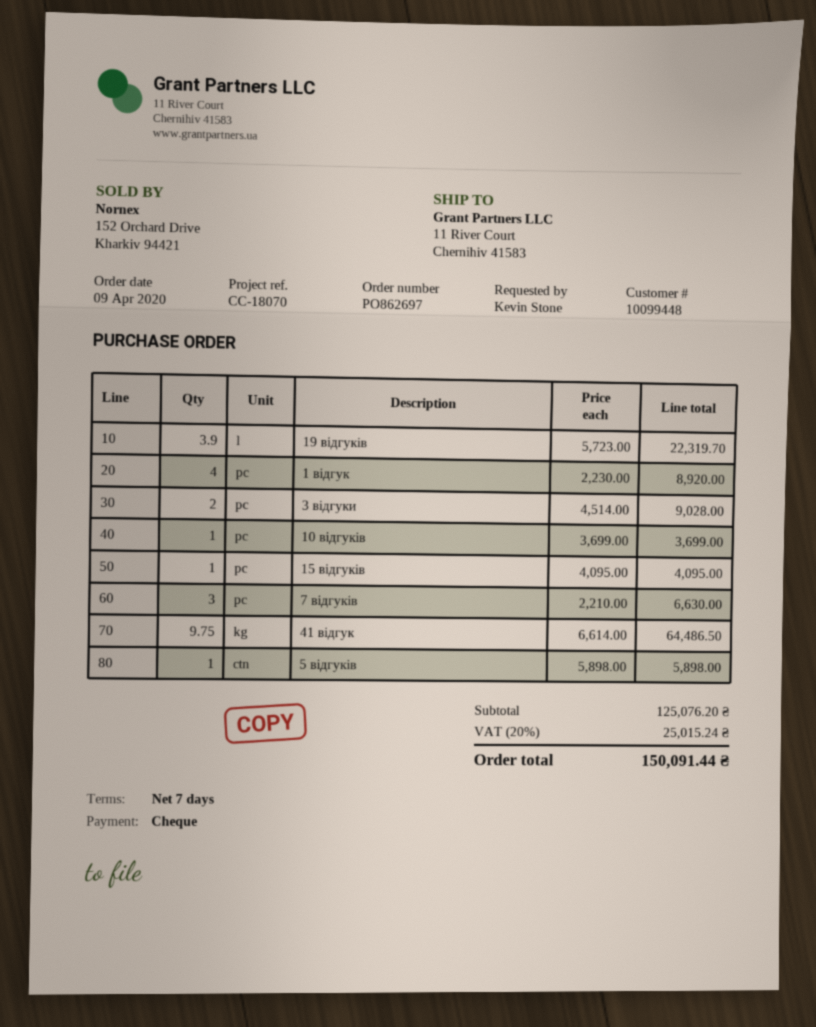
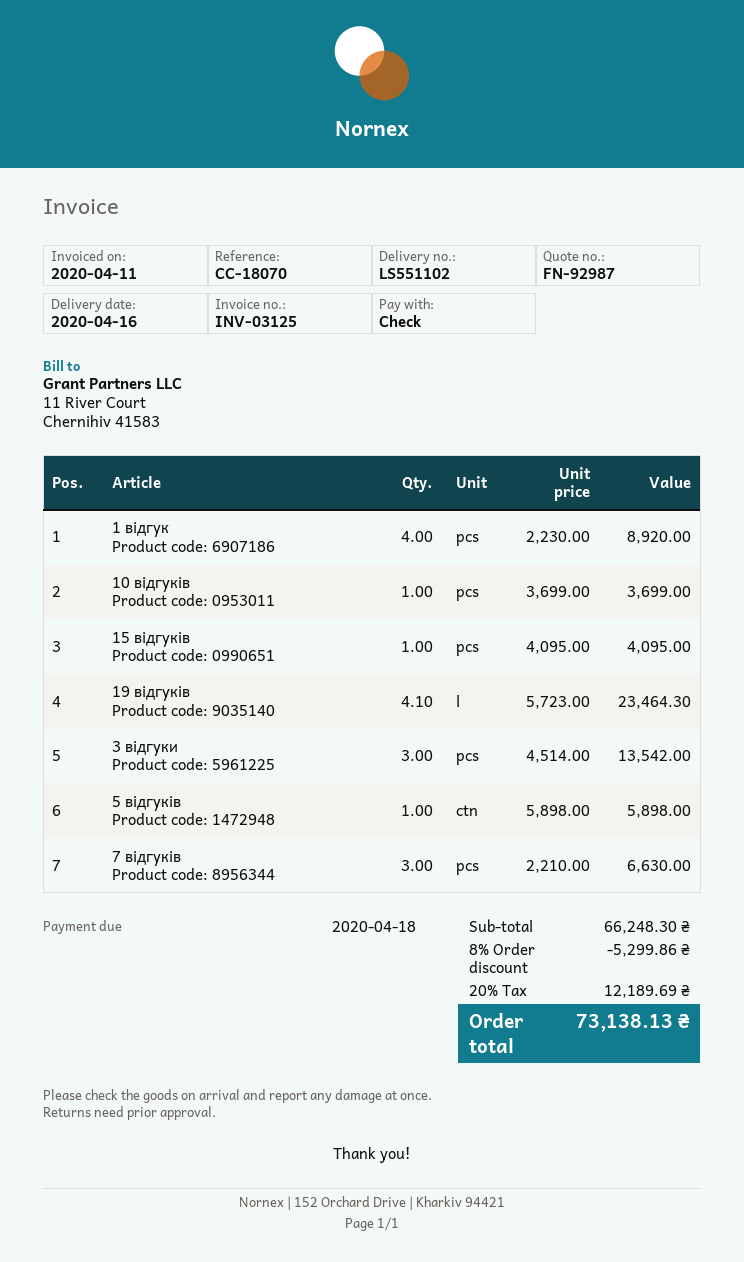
19 відгуків: 3.9 x 5723.00 = 22319.70 -> 4.1 x 5723.00 = 23464.30
3 відгуки: 2 x 4514.00 = 9028.00 -> 3 x 4514.00 = 13542.00
41 відгук: 9.75 x 6614.00 = 64486.50 -> none
subtotal: 125076.20 -> 66248.30
discount: none -> 8% = 5299.86
tax: 20% = 25015.24 -> 20% = 12189.69
total: 150091.44 -> 73138.13

